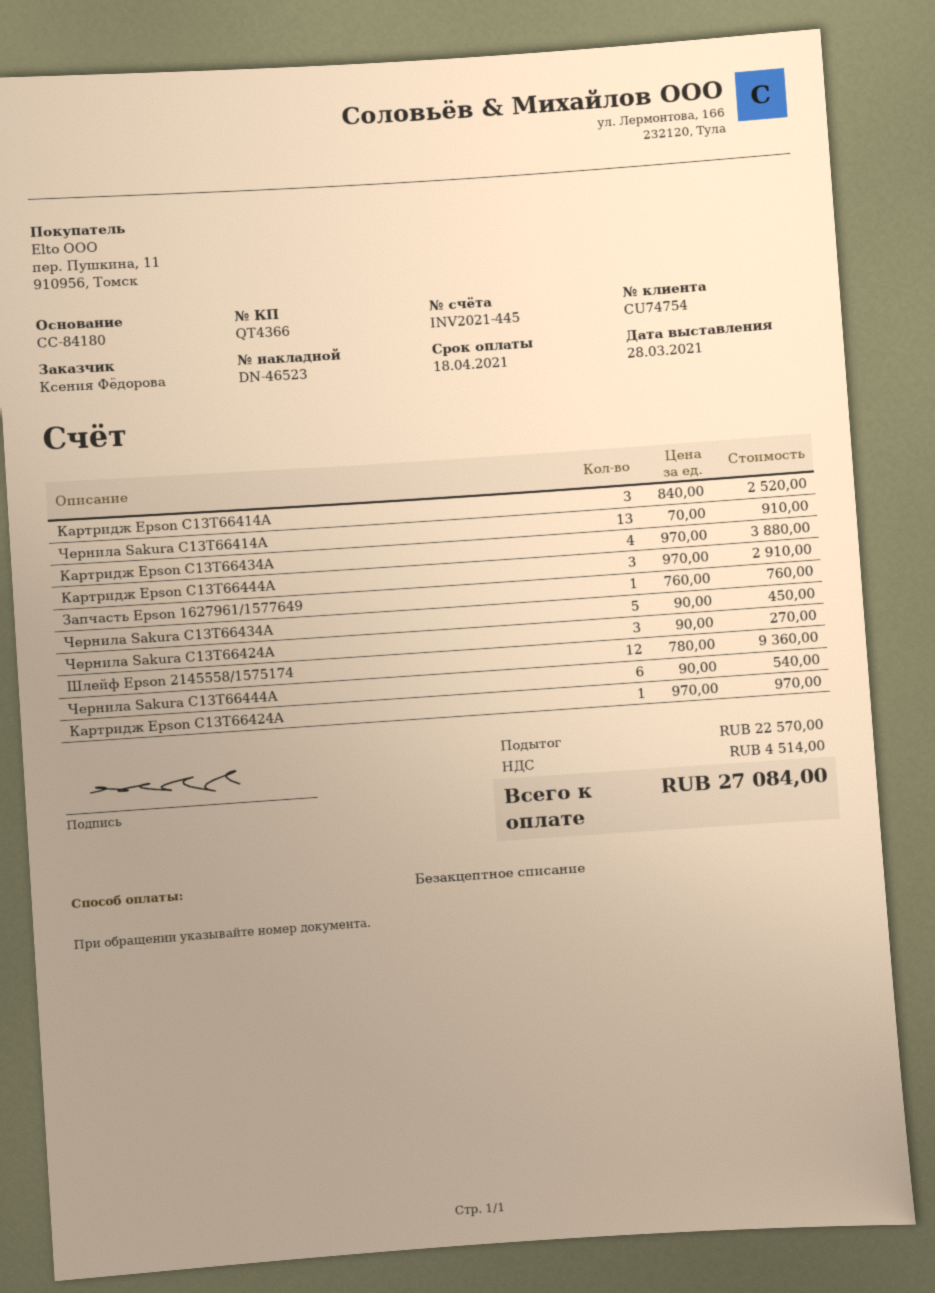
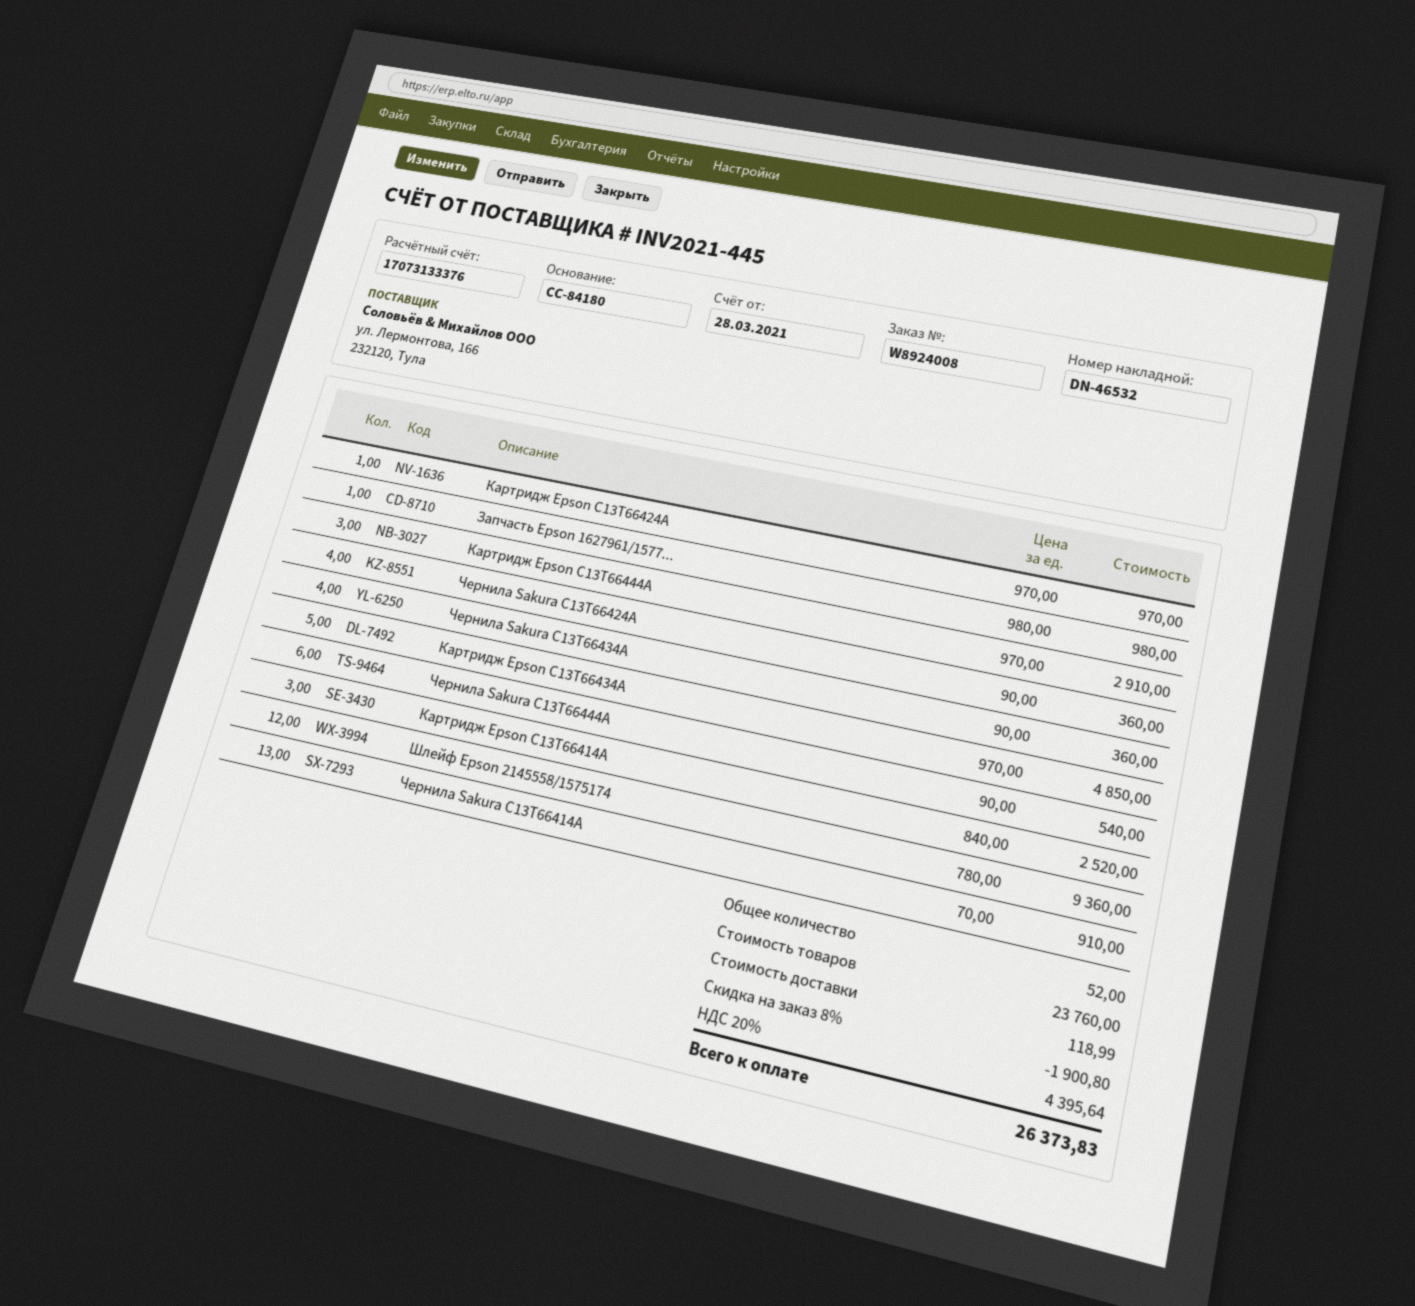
delivery note number: DN-46523 -> DN-46532
Картридж Epson C13T66434A: 4 x 970.00 = 3880.00 -> 5 x 970.00 = 4850.00
Запчасть Epson 1627961/1577649: 1 x 760.00 = 760.00 -> 1 x 980.00 = 980.00
Чернила Sakura C13T66434A: 5 x 90.00 = 450.00 -> 4 x 90.00 = 360.00
Чернила Sakura C13T66424A: 3 x 90.00 = 270.00 -> 4 x 90.00 = 360.00
subtotal: 22570.00 -> 23760.00
discount: none -> 8% = 1900.80
shipping: none -> 118.99
tax: 4514.00 -> 4395.64
total: 27084.00 -> 26373.83

